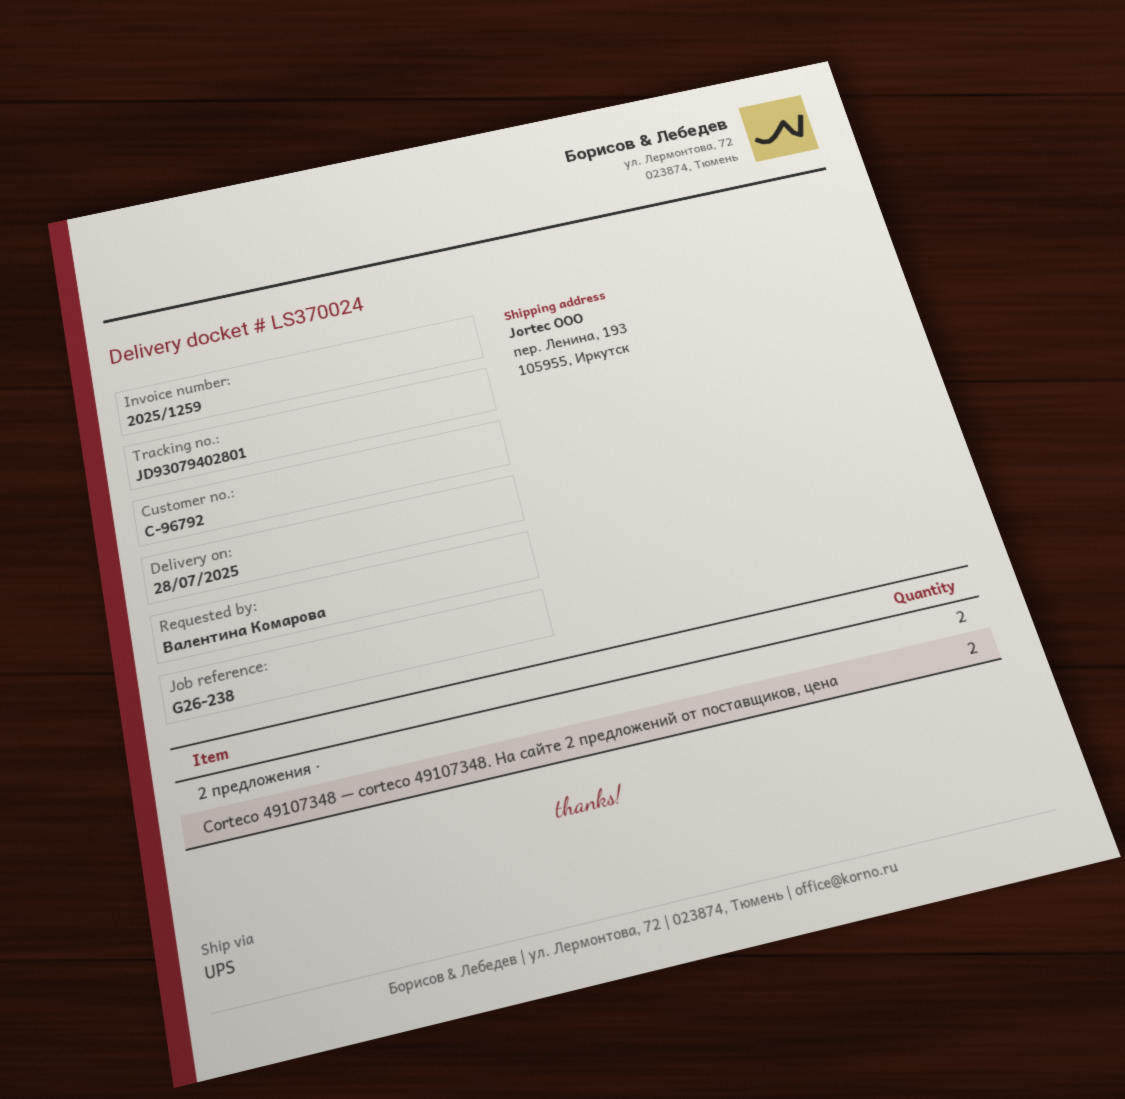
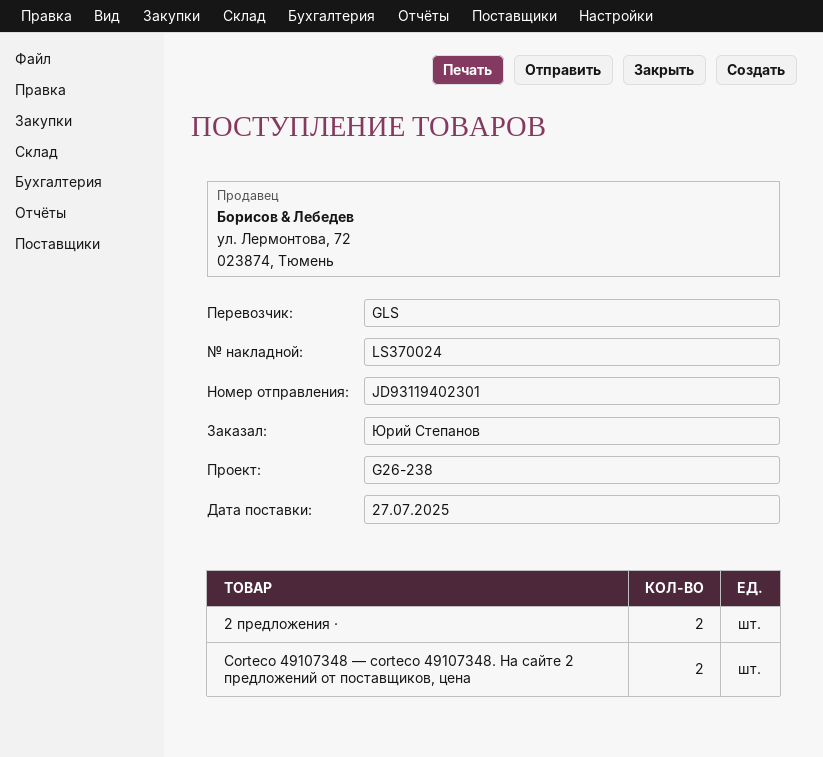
delivery date: 2025-07-28 -> 2025-07-27
ordered by: Валентина Комарова -> Юрий Степанов
shipping method: UPS -> GLS
tracking number: JD93079402801 -> JD93119402301

